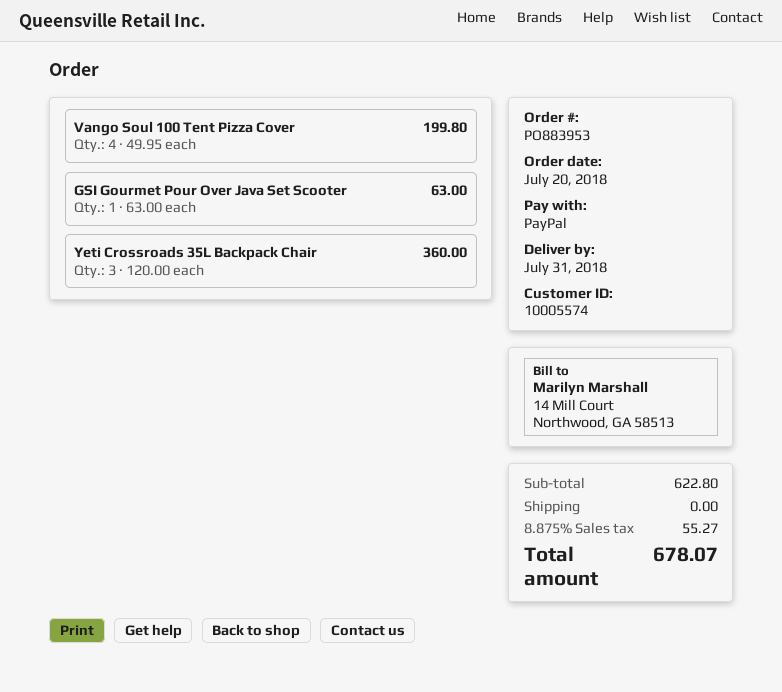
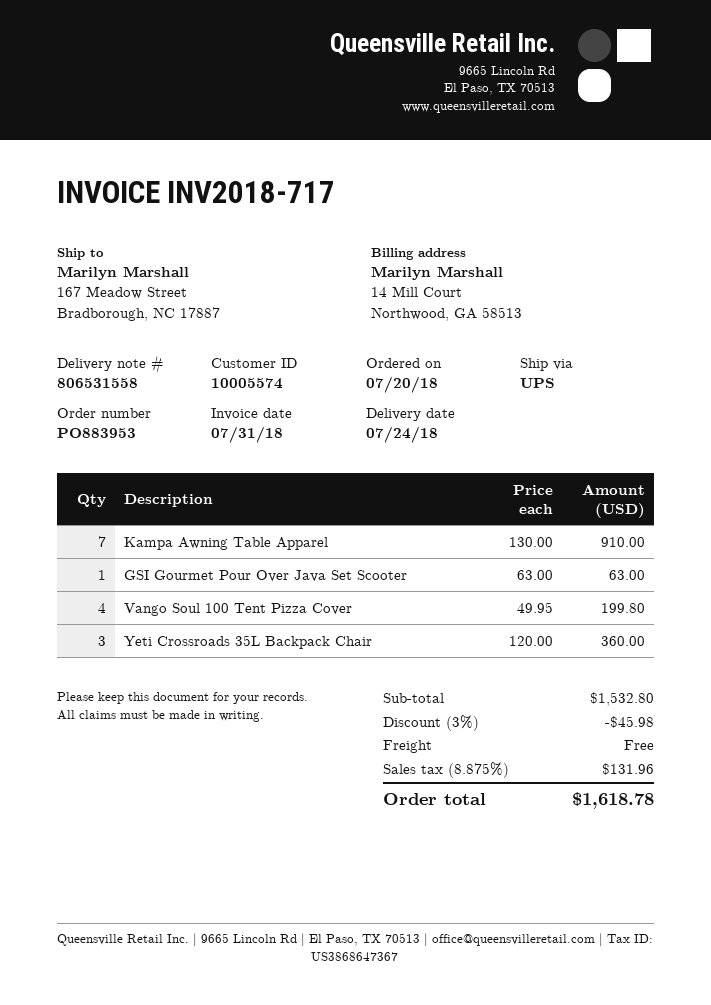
delivery date: 2018-07-31 -> 2018-07-24
Kampa Awning Table Apparel: none -> 7 x 130.00 = 910.00
subtotal: 622.80 -> 1532.80
discount: none -> 3% = 45.98
tax: 8.875% = 55.27 -> 8.875% = 131.96
total: 678.07 -> 1618.78

